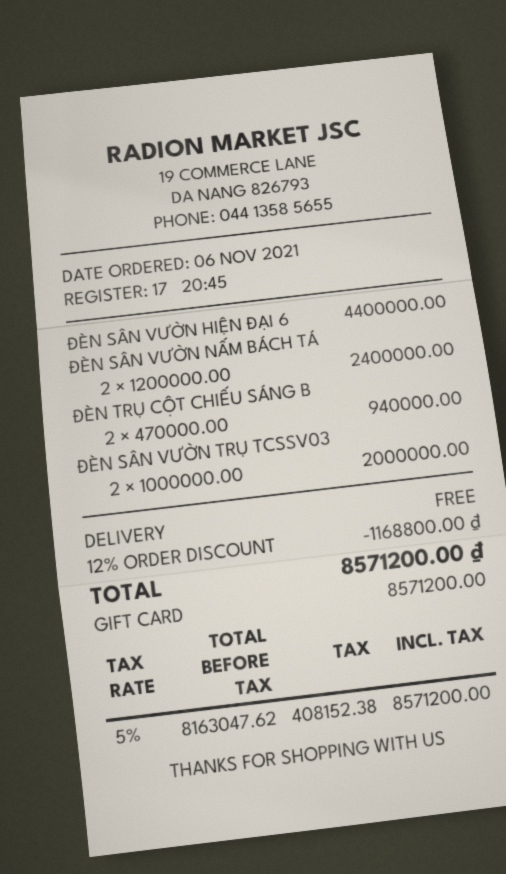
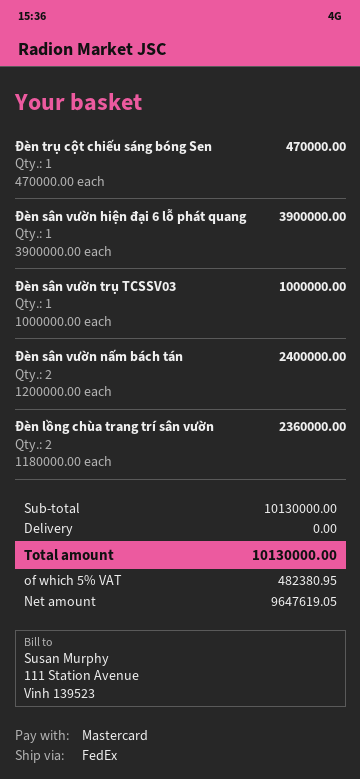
payment method: gift card -> Mastercard
ĐÈN SÂN VƯỜN HIỆN ĐẠI 6: 1 x 4400000.00 = 4400000.00 -> 1 x 3900000.00 = 3900000.00
ĐÈN TRỤ CỘT CHIẾU SÁNG B: 2 x 470000.00 = 940000.00 -> 1 x 470000.00 = 470000.00
ĐÈN SÂN VƯỜN TRỤ TCSSV03: 2 x 1000000.00 = 2000000.00 -> 1 x 1000000.00 = 1000000.00
Đèn lồng chùa trang trí sân vườn: none -> 2 x 1180000.00 = 2360000.00
discount: 12% = 1168800.00 -> none
net: 8163047.62 -> 9647619.05
tax: 5% = 408152.38 -> 5% = 482380.95
total: 8571200.00 -> 10130000.00

